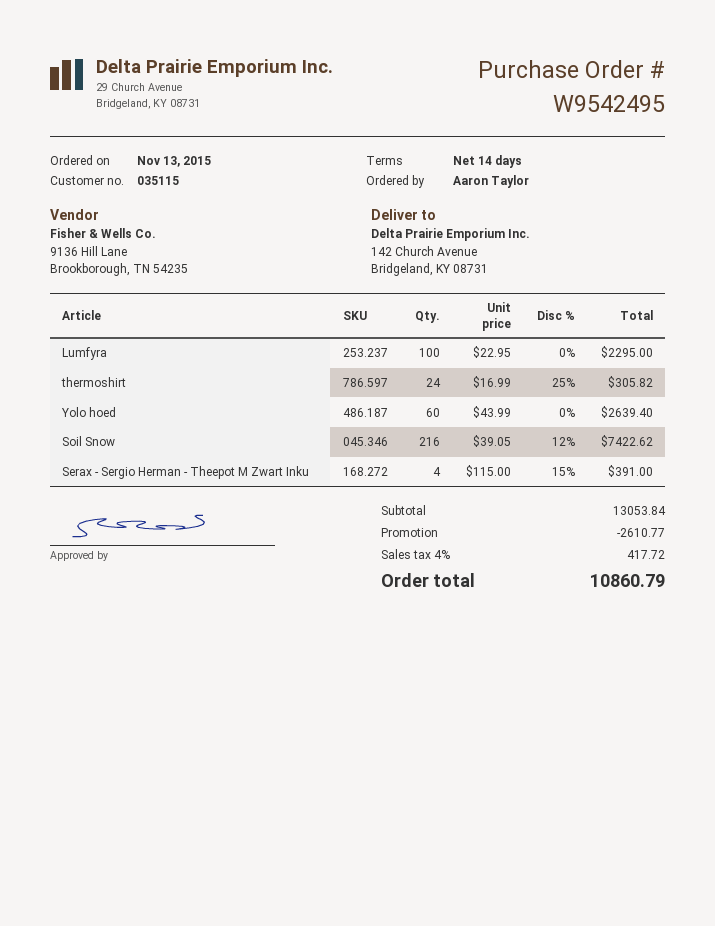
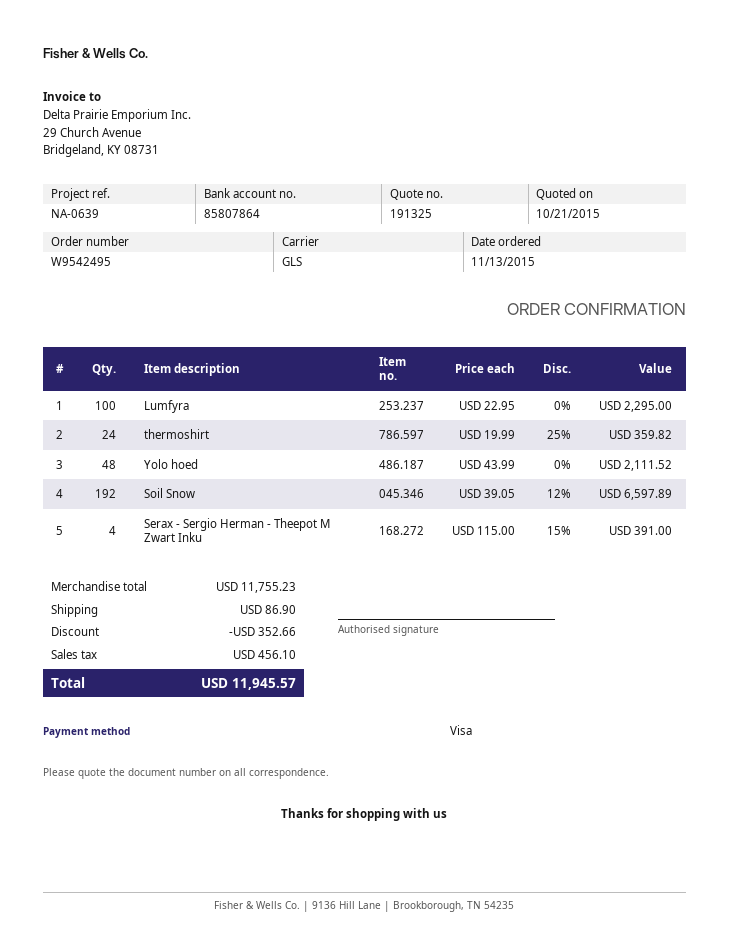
thermoshirt: 24 x 16.99 - 25% = 305.82 -> 24 x 19.99 - 25% = 359.82
Yolo hoed: 60 x 43.99 = 2639.40 -> 48 x 43.99 = 2111.52
Soil Snow: 216 x 39.05 - 12% = 7422.62 -> 192 x 39.05 - 12% = 6597.89
subtotal: 13053.84 -> 11755.23
discount: 2610.77 -> 352.66
shipping: none -> 86.90
tax: 417.72 -> 456.10
total: 10860.79 -> 11945.57

